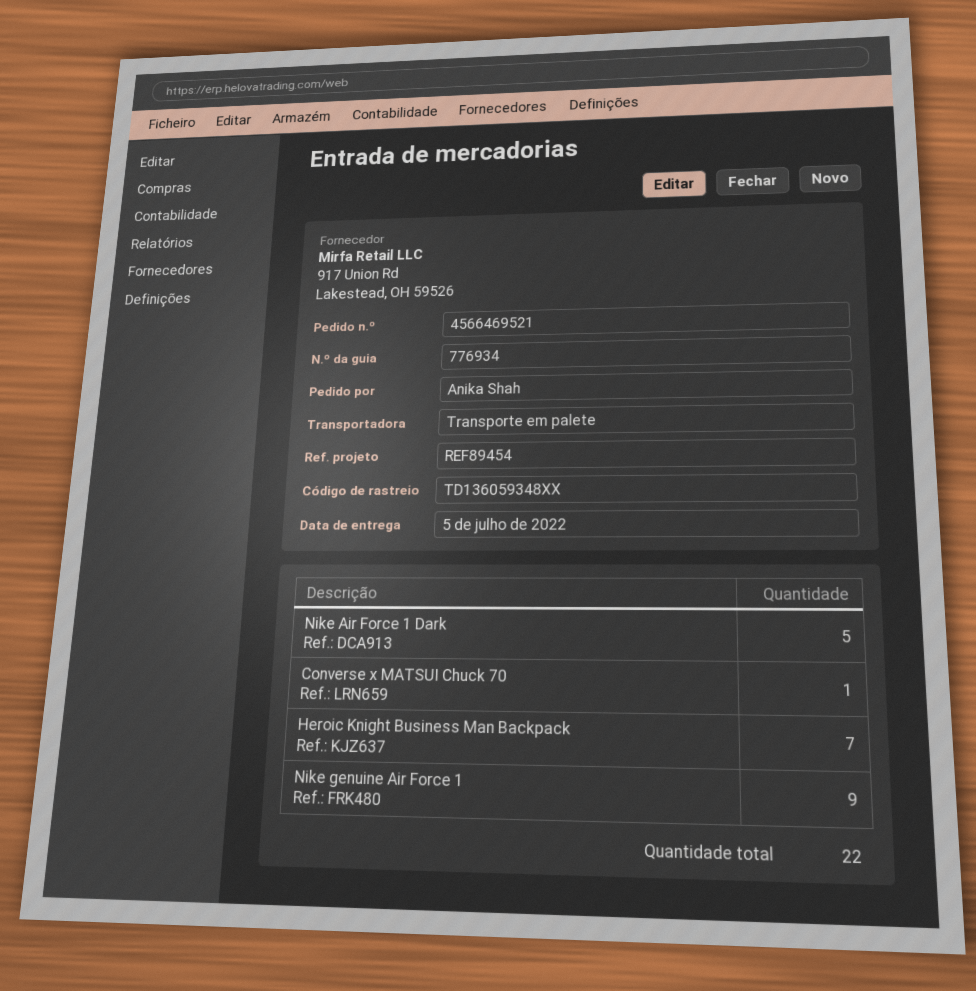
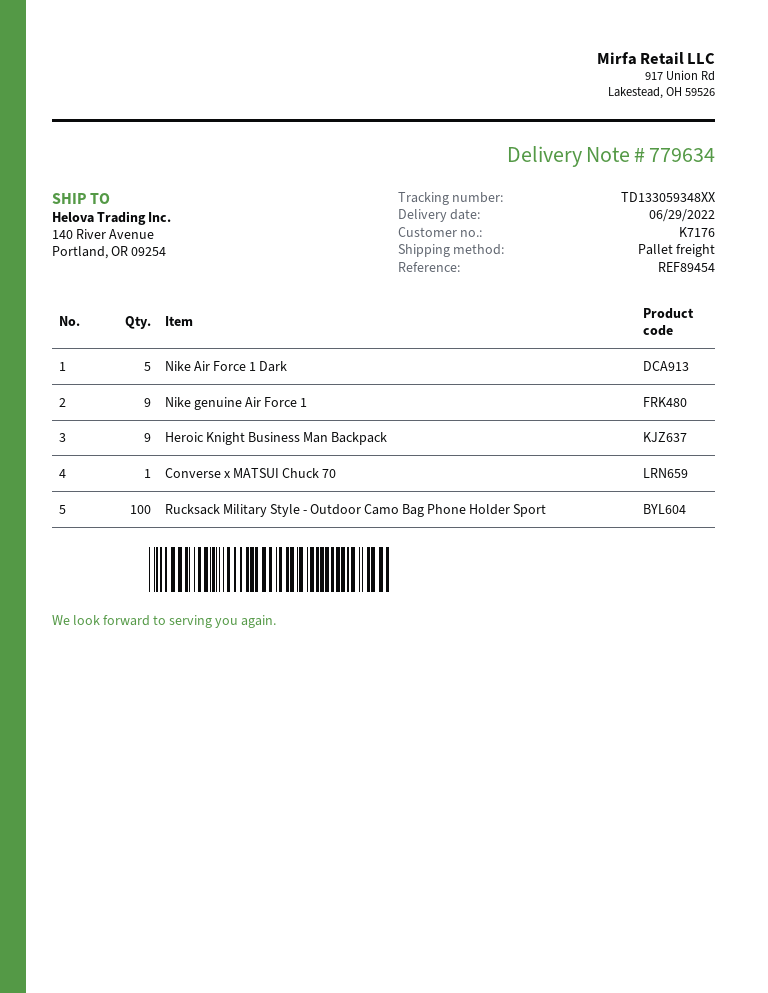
delivery note number: 776934 -> 779634
delivery date: 2022-07-05 -> 2022-06-29
tracking number: TD136059348XX -> TD133059348XX
Heroic Knight Business Man Backpack: 7 -> 9
Rucksack Military Style - Outdoor Camo Bag Phone Holder Sport: none -> 100

